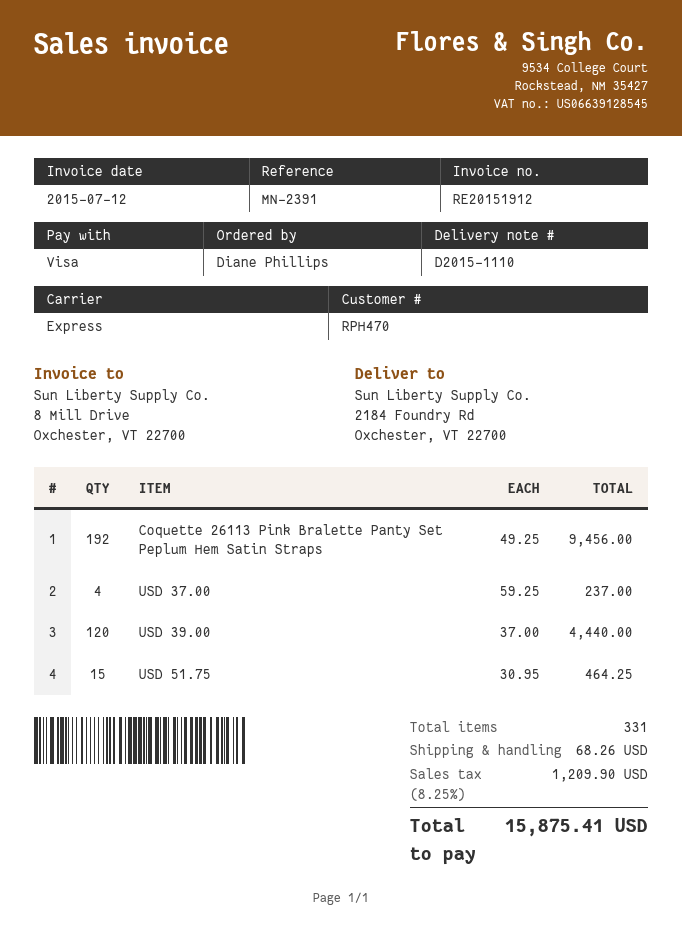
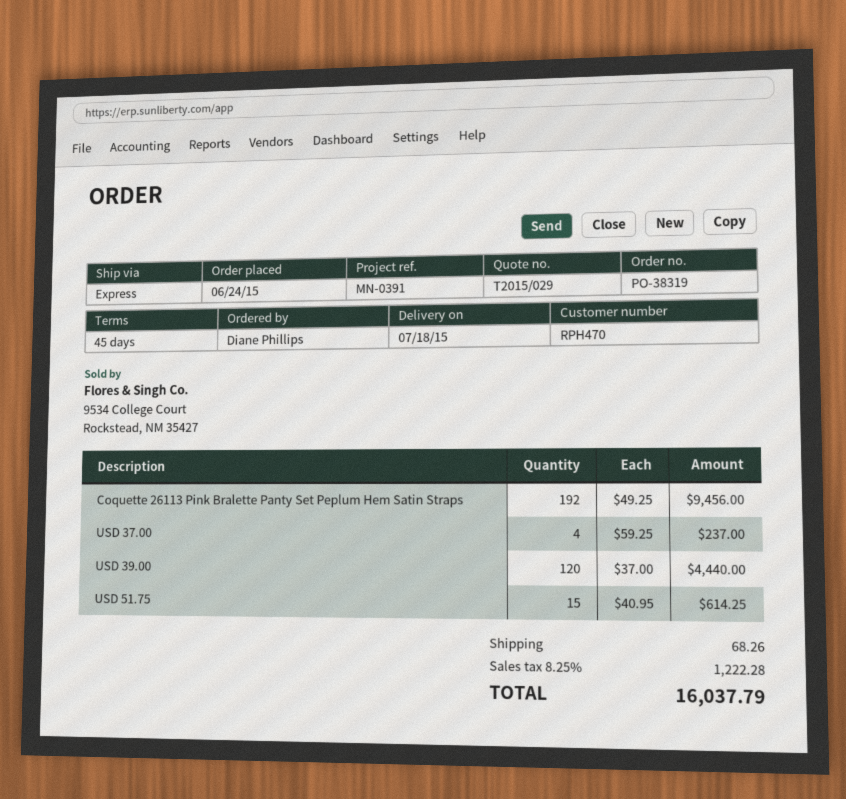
reference: MN-2391 -> MN-0391
USD 51.75: 15 x 30.95 = 464.25 -> 15 x 40.95 = 614.25
tax: 8.25% = 1209.90 -> 8.25% = 1222.28
total: 15875.41 -> 16037.79

